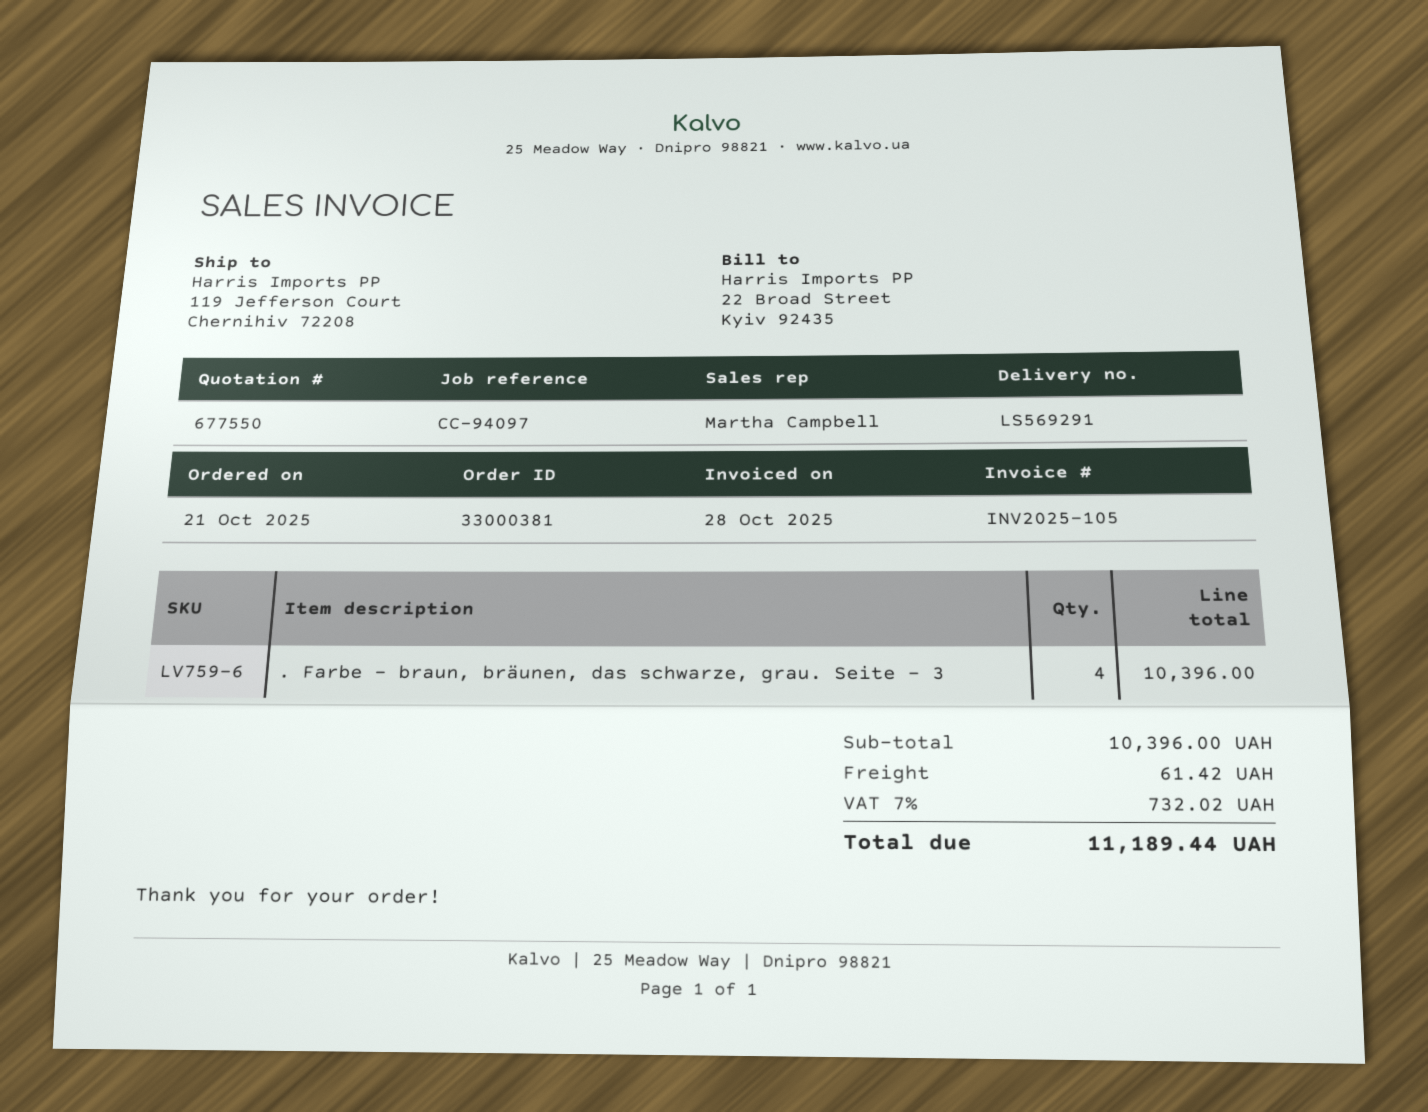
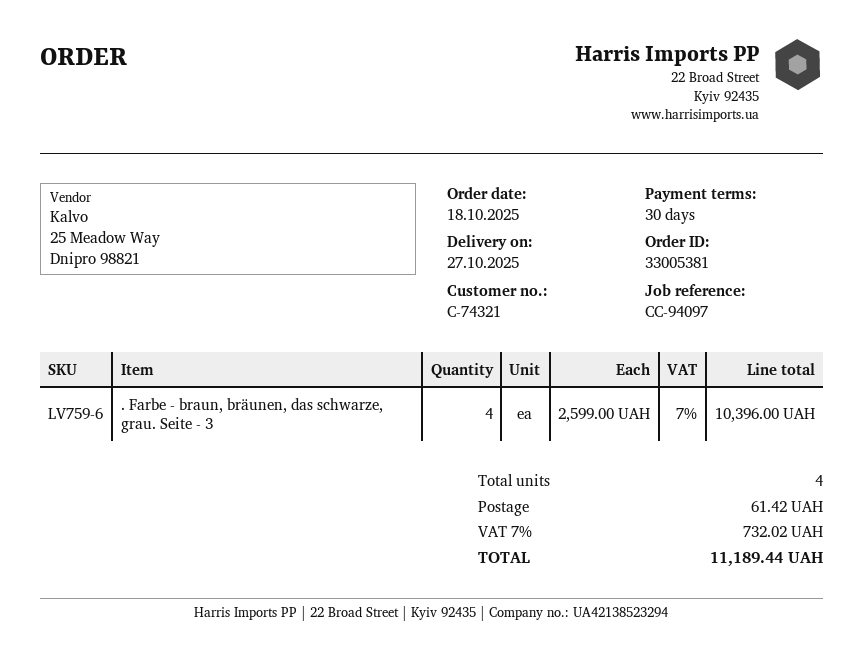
order number: 33000381 -> 33005381
order date: 2025-10-21 -> 2025-10-18

